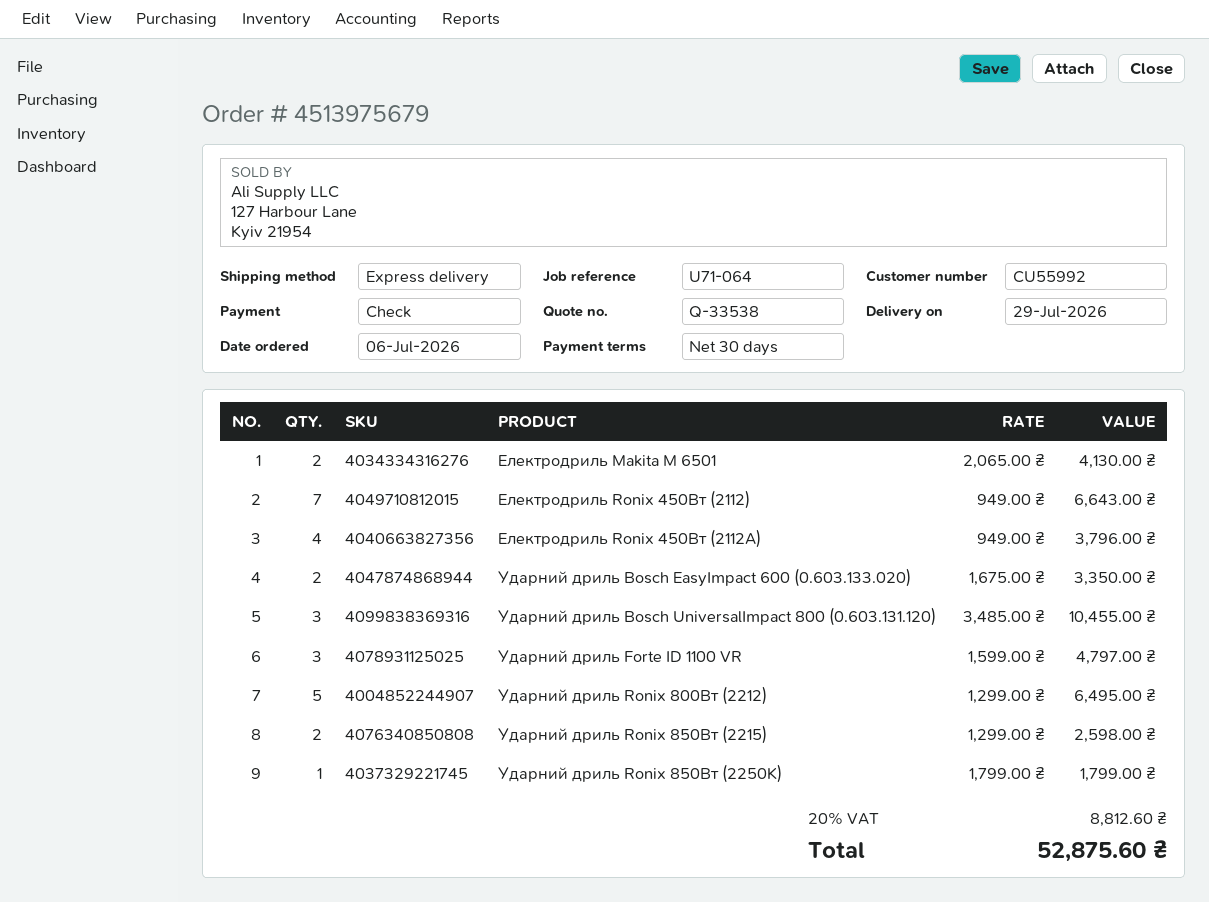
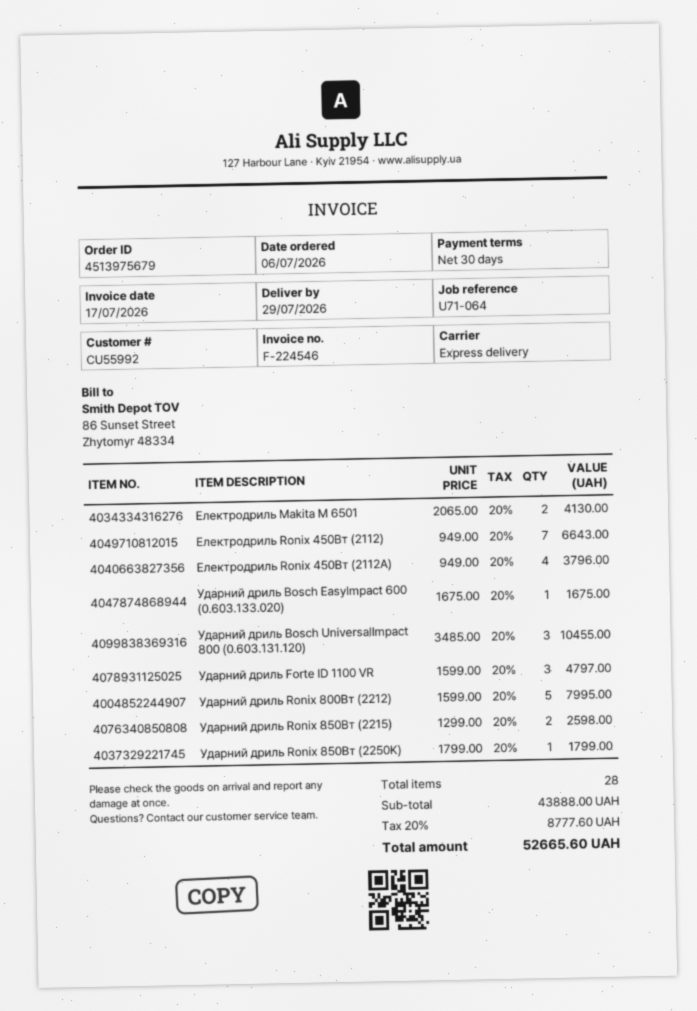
Ударний дриль Bosch EasyImpact 600 (0.603.133.020): 2 x 1675.00 = 3350.00 -> 1 x 1675.00 = 1675.00
Ударний дриль Ronix 800Вт (2212): 5 x 1299.00 = 6495.00 -> 5 x 1599.00 = 7995.00
tax: 20% = 8812.60 -> 20% = 8777.60
total: 52875.60 -> 52665.60

